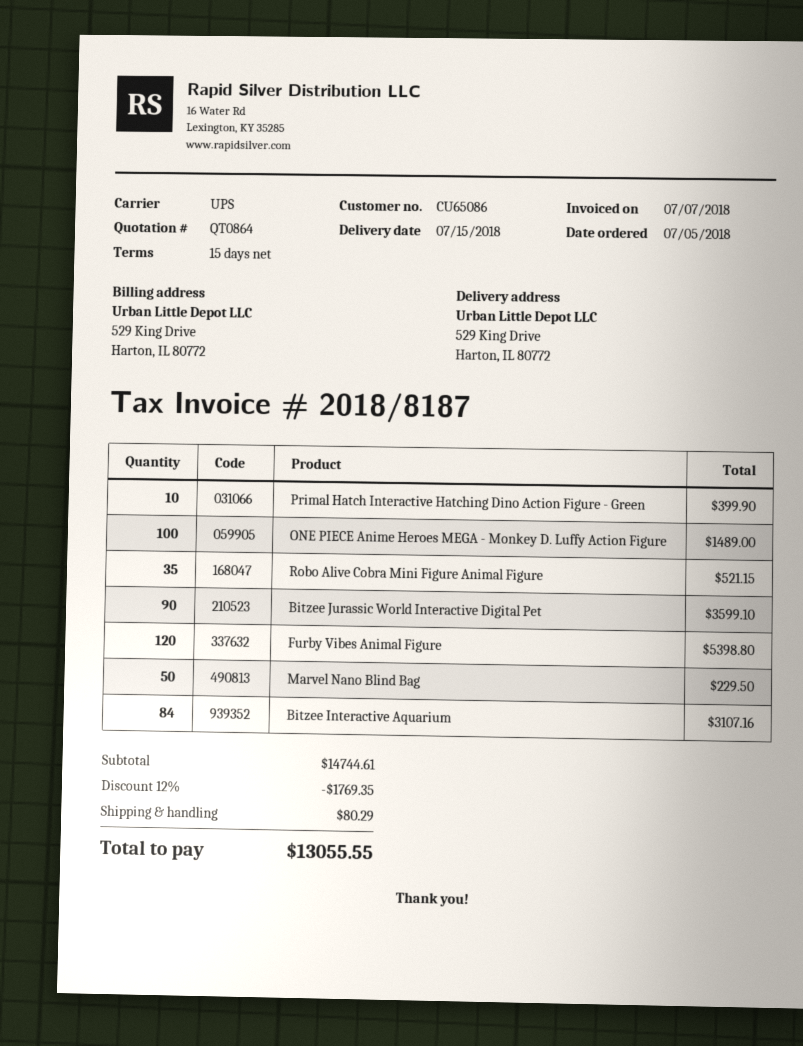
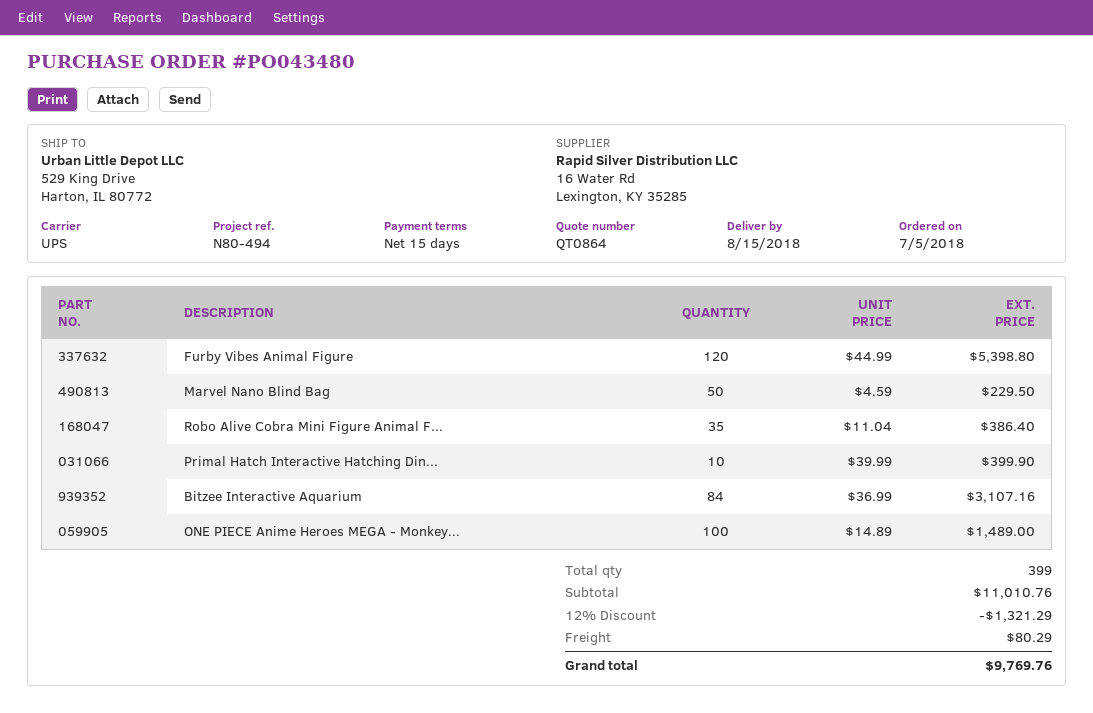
delivery date: 2018-07-15 -> 2018-08-15
Robo Alive Cobra Mini Figure Animal Figure: 35 for 521.15 -> 35 for 386.40
Bitzee Jurassic World Interactive Digital Pet: 90 for 3599.10 -> none
subtotal: 14744.61 -> 11010.76
discount: 12% = 1769.35 -> 12% = 1321.29
total: 13055.55 -> 9769.76

